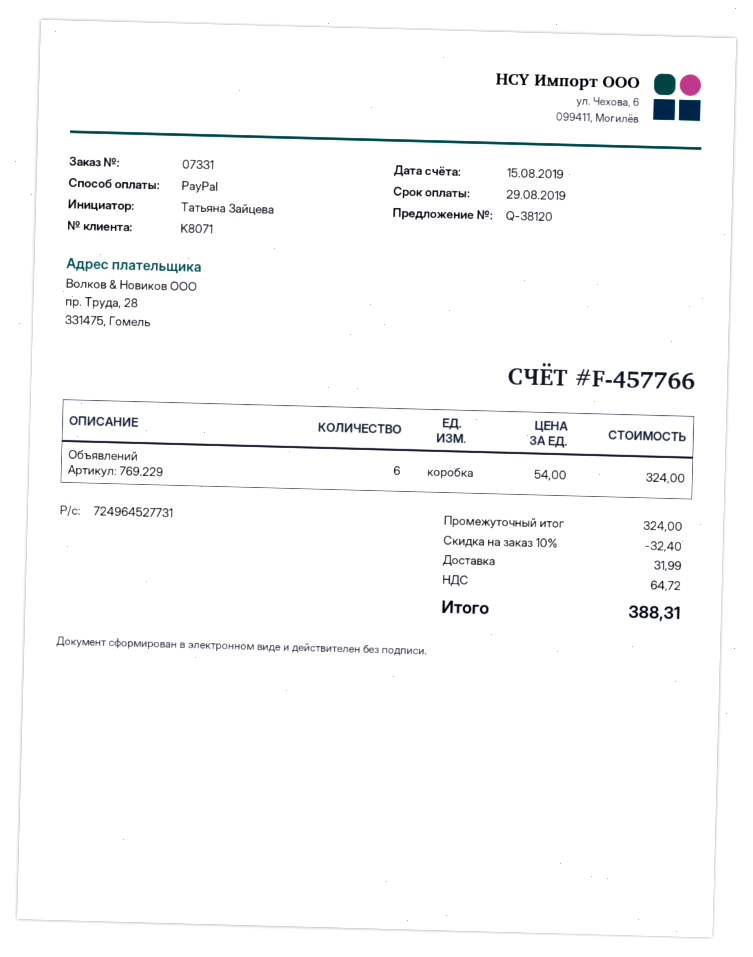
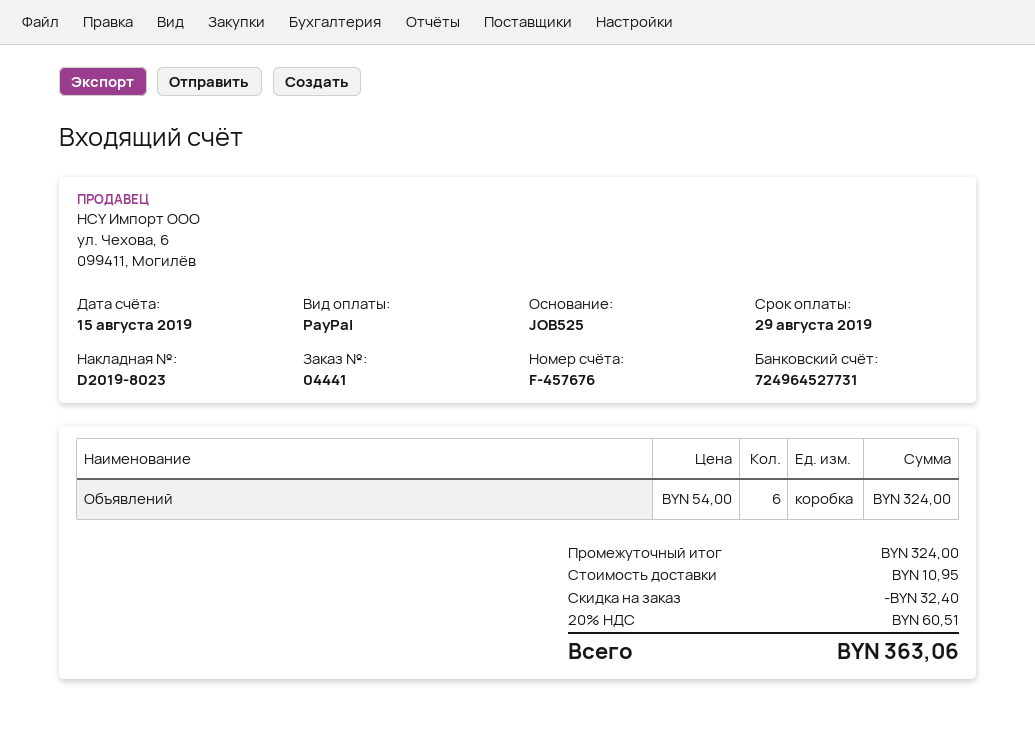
order number: 07331 -> 04441
invoice number: F-457766 -> F-457676
shipping: 31.99 -> 10.95
tax: 64.72 -> 60.51
total: 388.31 -> 363.06

